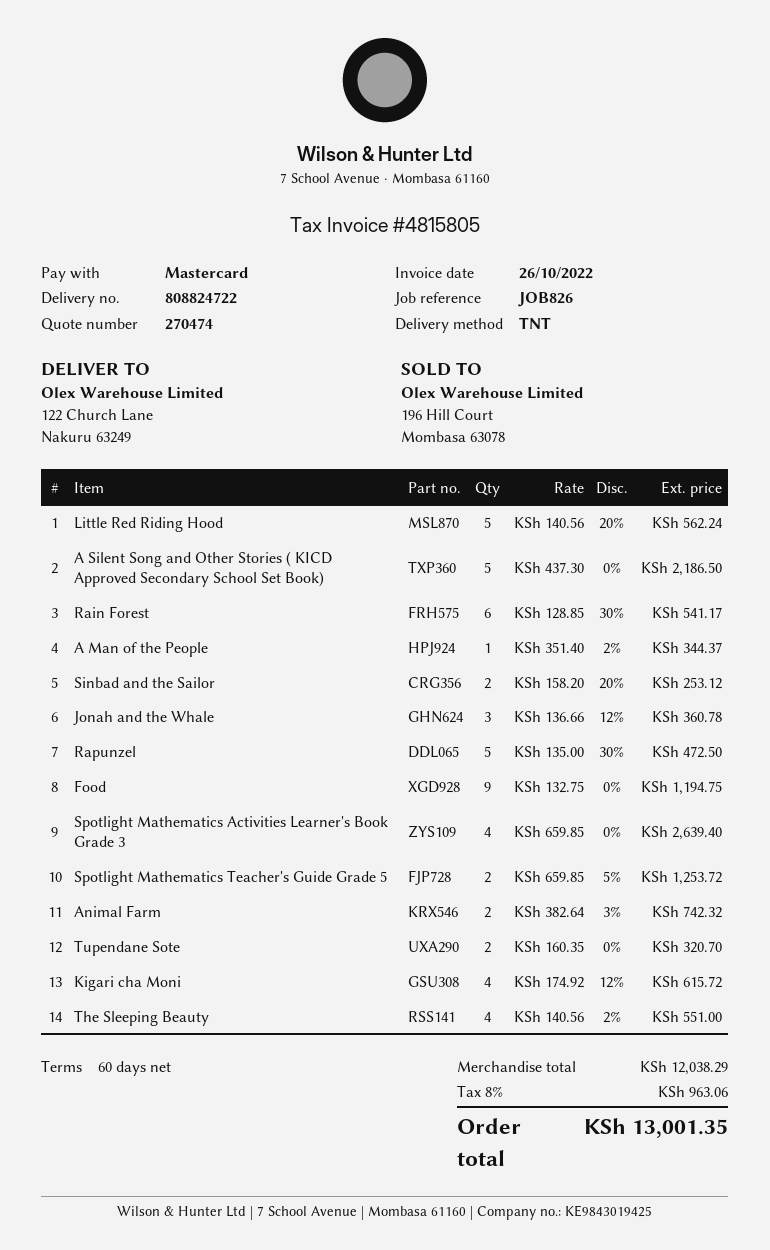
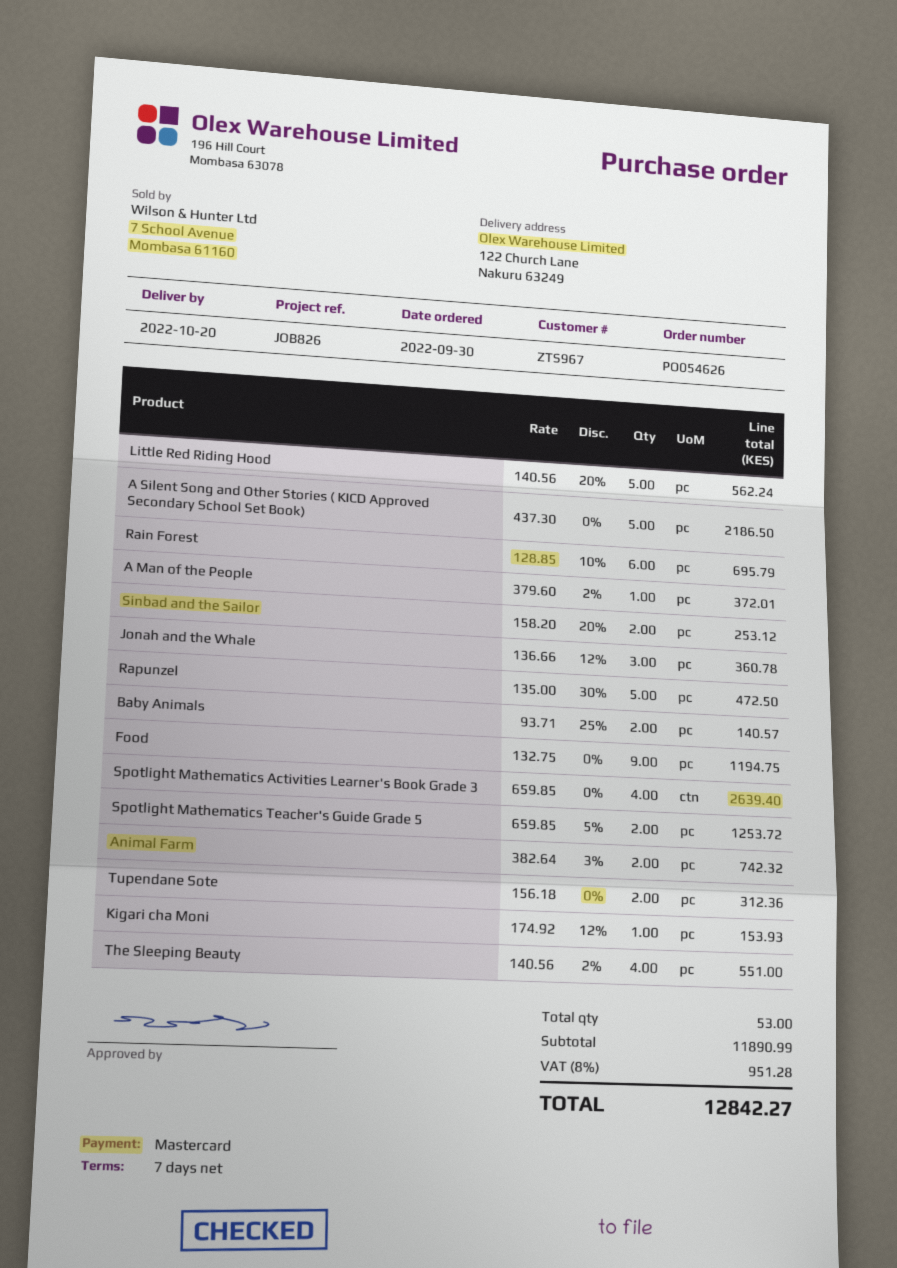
payment terms: 60 days -> 7 days
Rain Forest: 6 x 128.85 - 30% = 541.17 -> 6 x 128.85 - 10% = 695.79
A Man of the People: 1 x 351.40 - 2% = 344.37 -> 1 x 379.60 - 2% = 372.01
Tupendane Sote: 2 x 160.35 = 320.70 -> 2 x 156.18 = 312.36
Kigari cha Moni: 4 x 174.92 - 12% = 615.72 -> 1 x 174.92 - 12% = 153.93
Baby Animals: none -> 2 x 93.71 - 25% = 140.57
subtotal: 12038.29 -> 11890.99
tax: 8% = 963.06 -> 8% = 951.28
total: 13001.35 -> 12842.27

